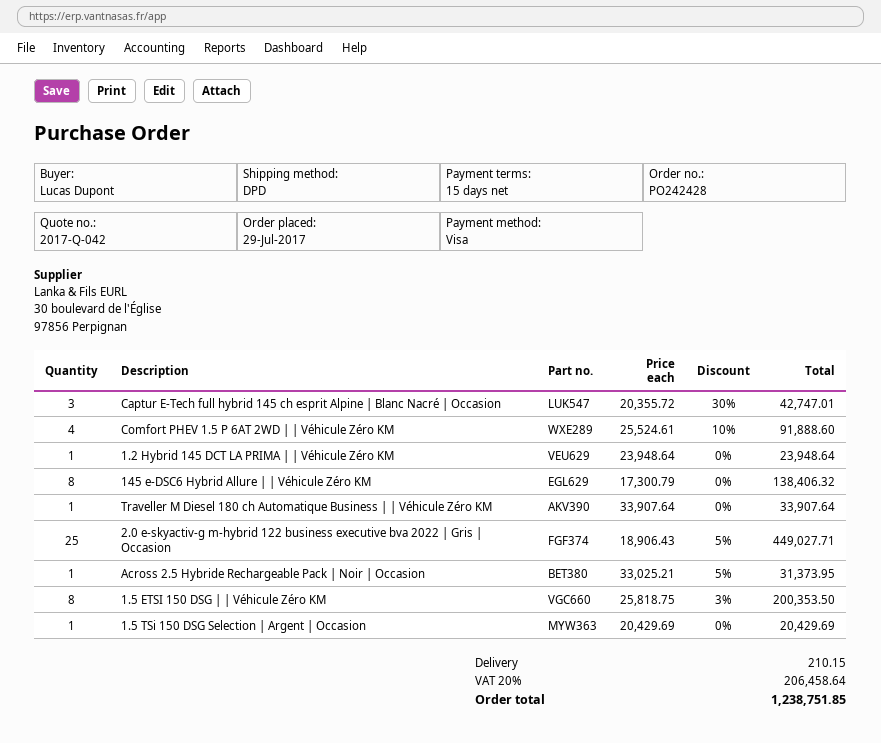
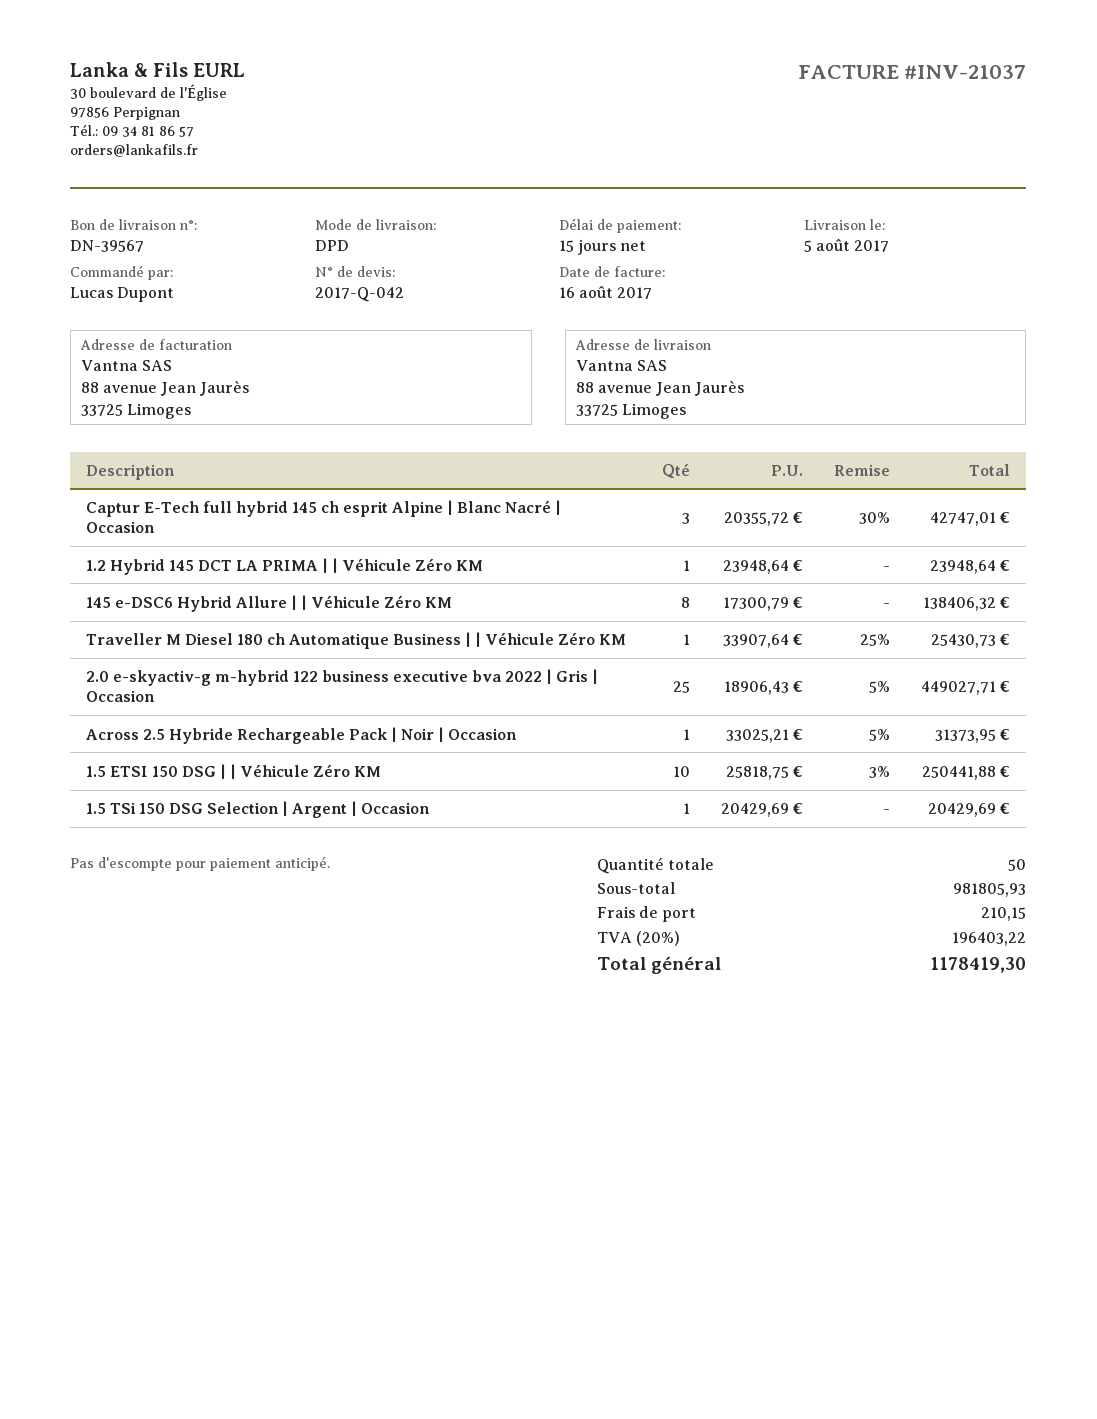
Comfort PHEV 1.5 P 6AT 2WD | | Véhicule Zéro KM: 4 x 25524.61 - 10% = 91888.60 -> none
Traveller M Diesel 180 ch Automatique Business | | Véhicule Zéro KM: 1 x 33907.64 = 33907.64 -> 1 x 33907.64 - 25% = 25430.73
1.5 ETSI 150 DSG | | Véhicule Zéro KM: 8 x 25818.75 - 3% = 200353.50 -> 10 x 25818.75 - 3% = 250441.88
tax: 20% = 206458.64 -> 20% = 196403.22
total: 1238751.85 -> 1178419.30

